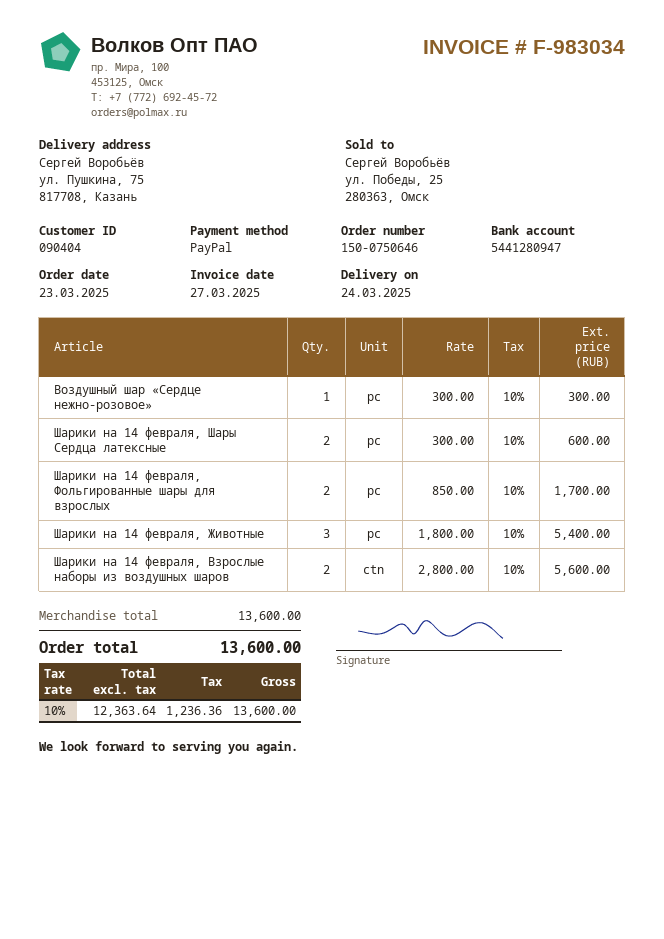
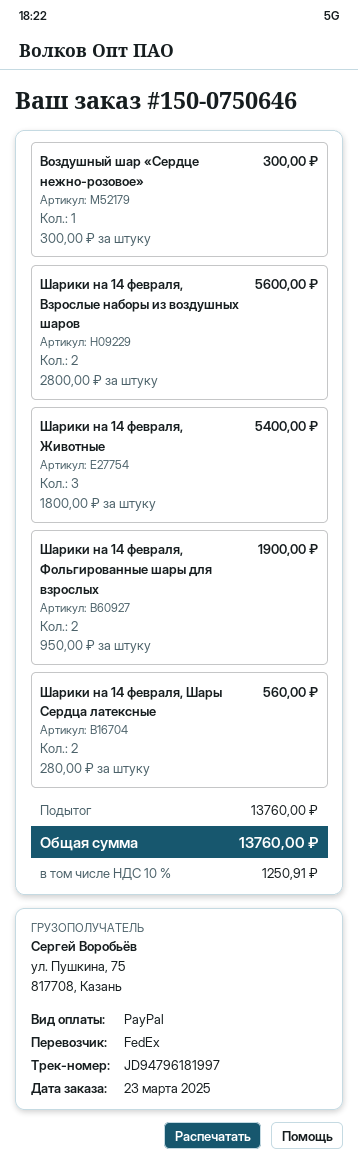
Шарики на 14 февраля, Шары Сердца латексные: 2 x 300.00 = 600.00 -> 2 x 280.00 = 560.00
Шарики на 14 февраля, Фольгированные шары для взрослых: 2 x 850.00 = 1700.00 -> 2 x 950.00 = 1900.00
subtotal: 13600.00 -> 13760.00
tax: 10% = 1236.36 -> 10% = 1250.91
total: 13600.00 -> 13760.00

